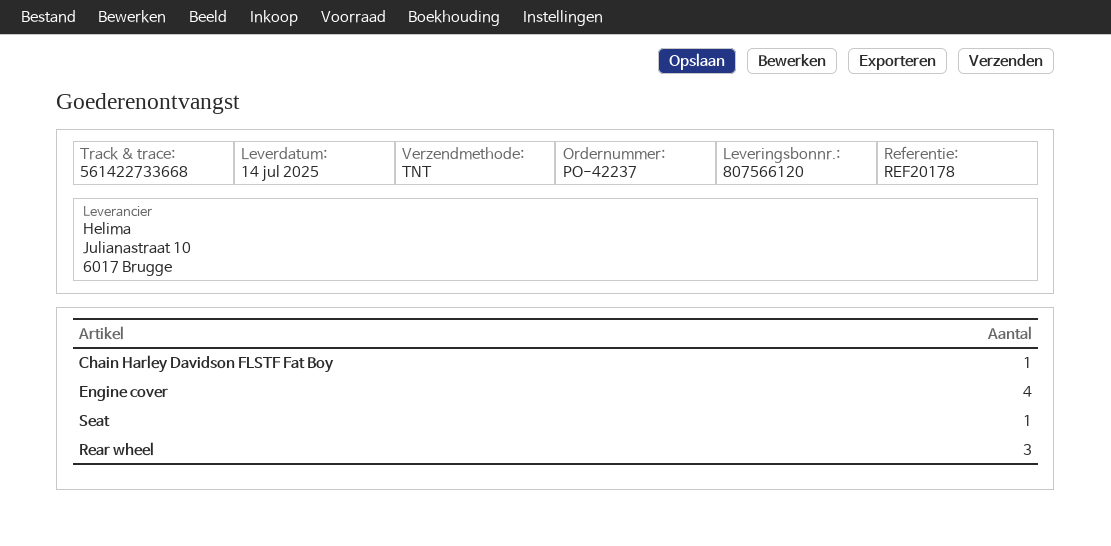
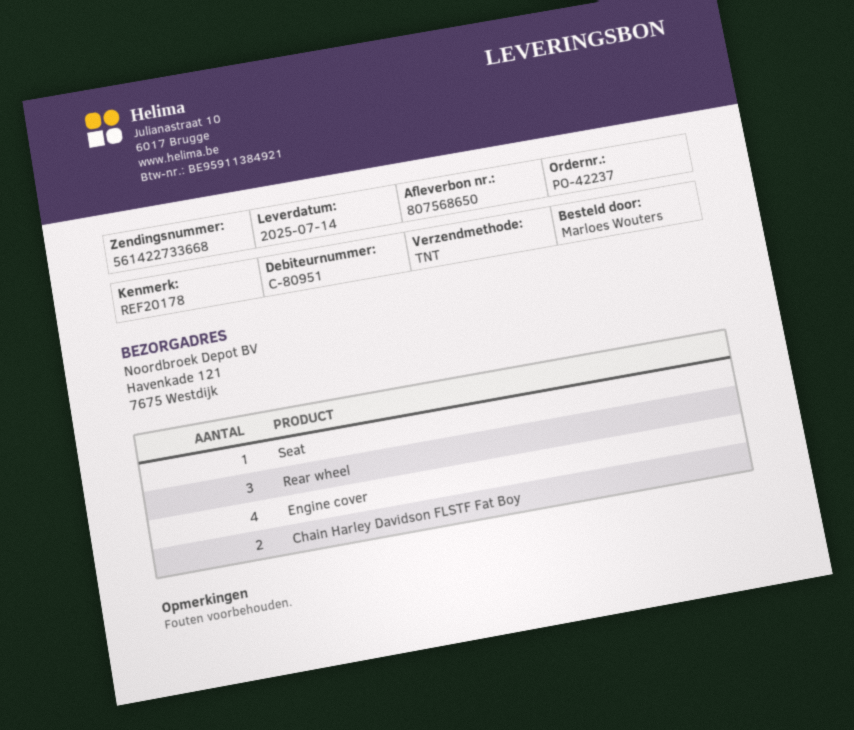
delivery note number: 807566120 -> 807568650
Chain Harley Davidson FLSTF Fat Boy: 1 -> 2

